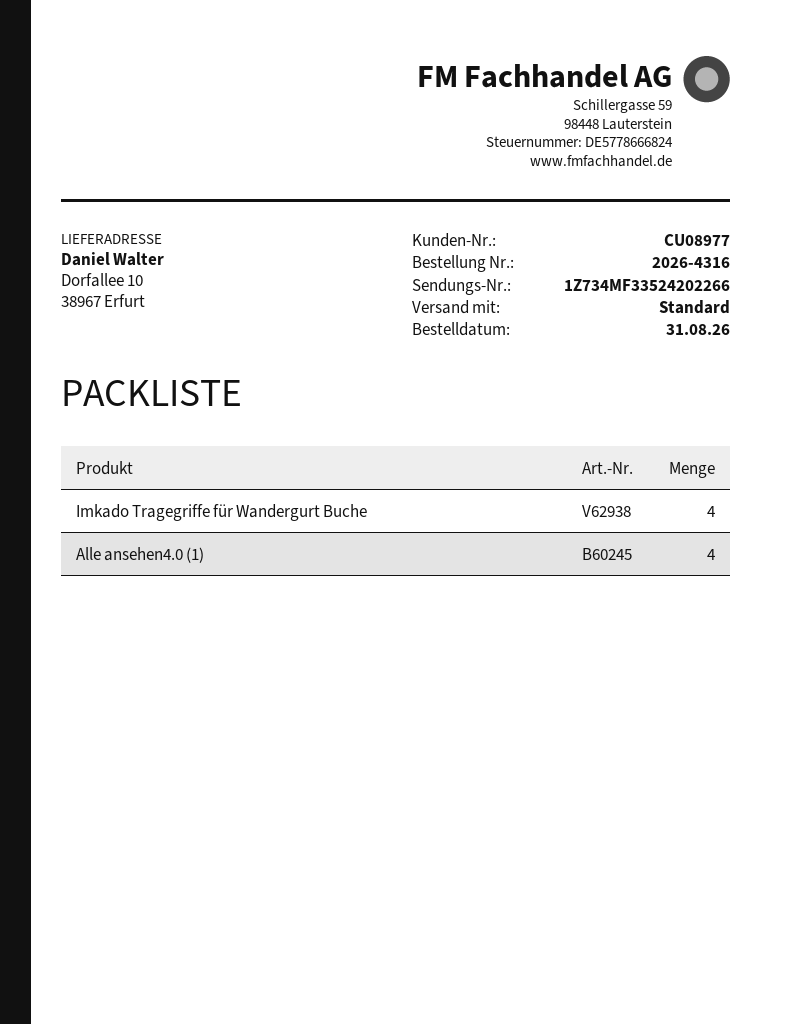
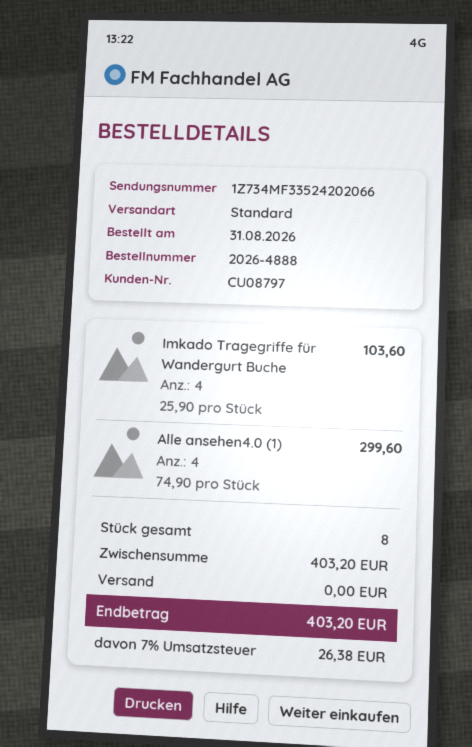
order number: 2026-4316 -> 2026-4888
customer number: CU08977 -> CU08797
tracking number: 1Z734MF33524202266 -> 1Z734MF33524202066

